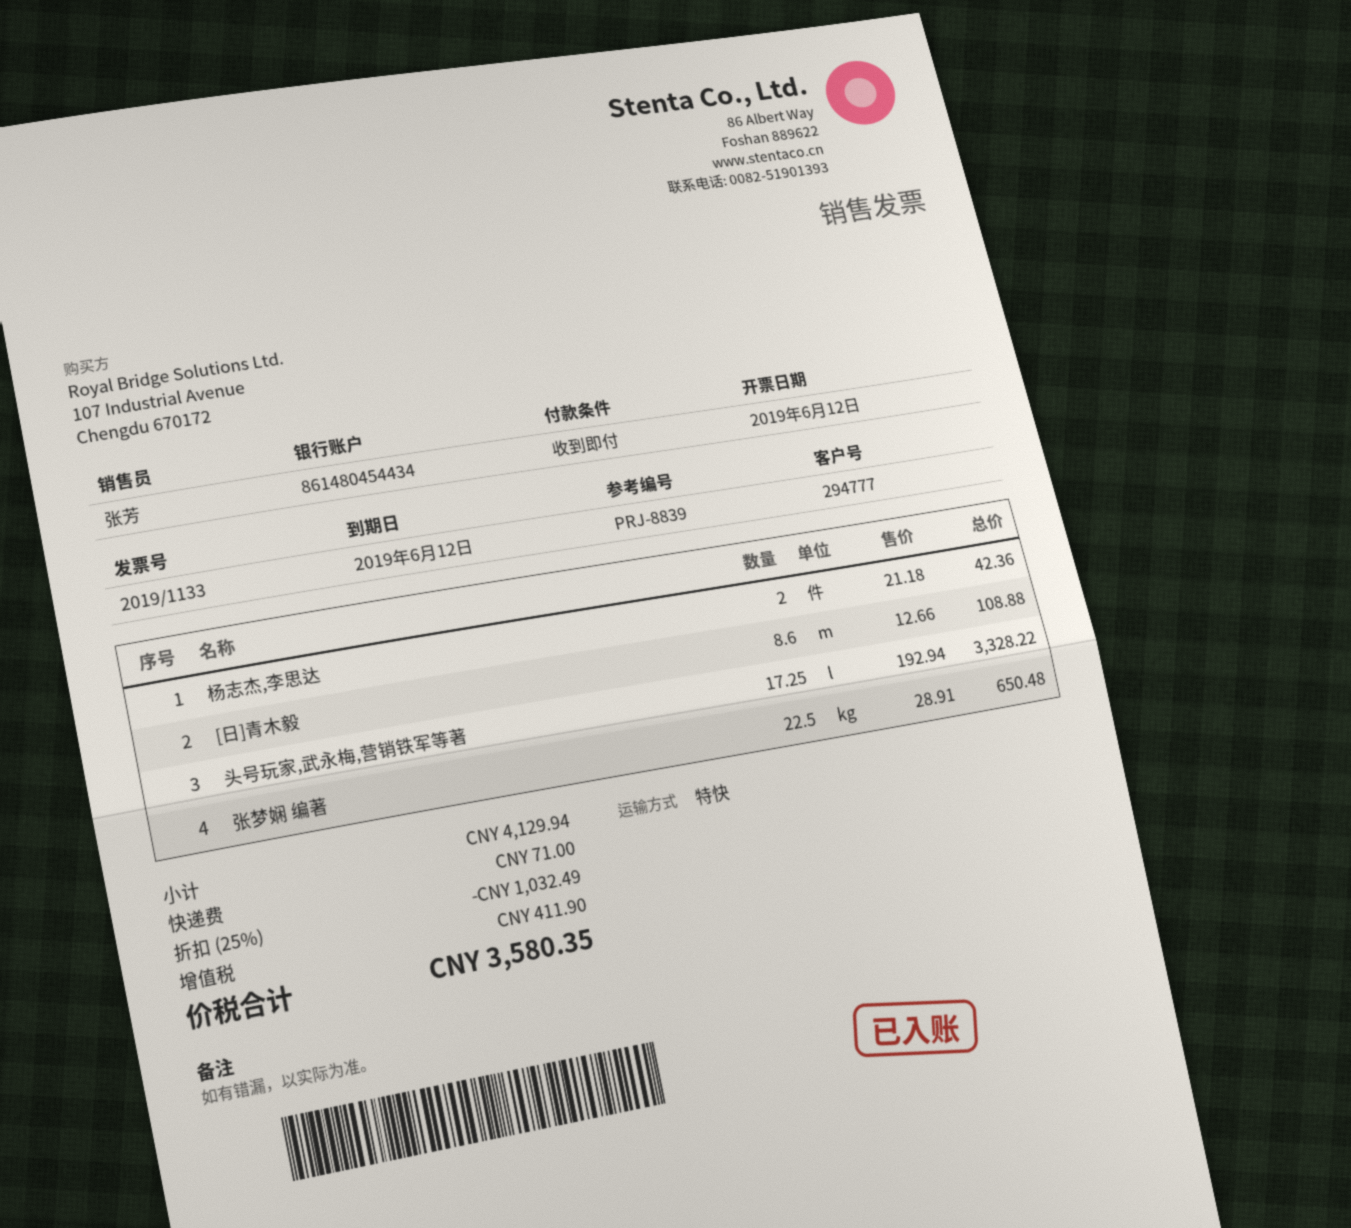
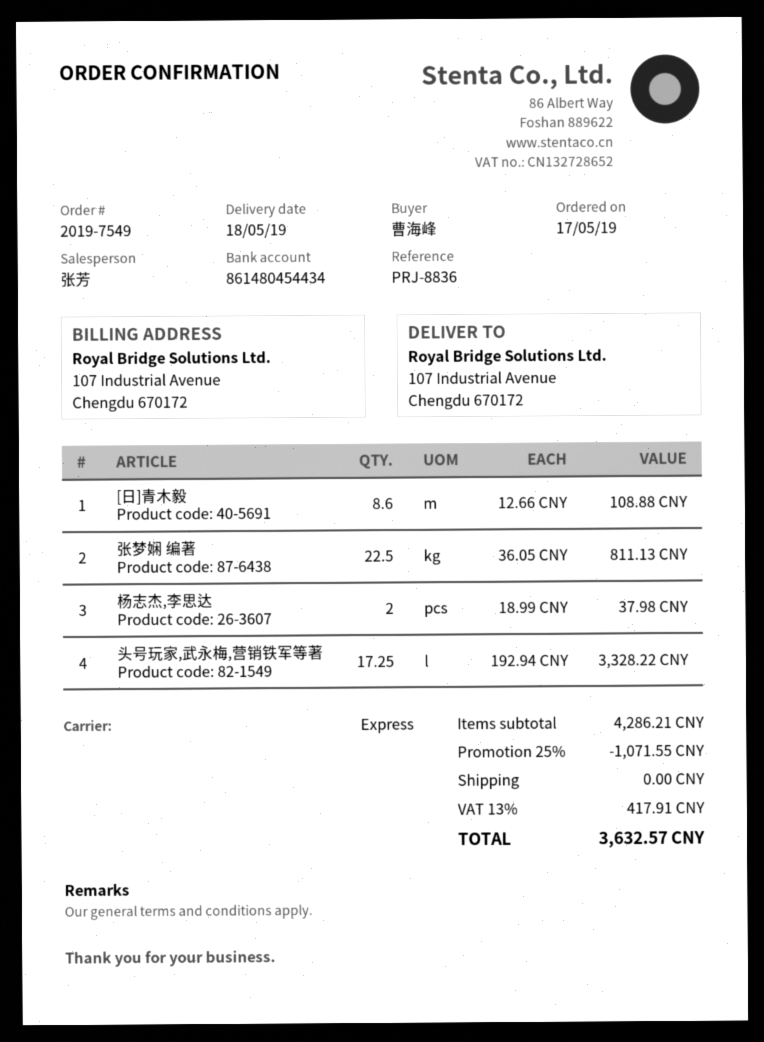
reference: PRJ-8839 -> PRJ-8836
杨志杰,李思达: 2 x 21.18 = 42.36 -> 2 x 18.99 = 37.98
张梦娴 编著: 22.5 x 28.91 = 650.48 -> 22.5 x 36.05 = 811.13
subtotal: 4129.94 -> 4286.21
discount: 25% = 1032.49 -> 25% = 1071.55
shipping: 71.00 -> 0.00
tax: 411.90 -> 417.91
total: 3580.35 -> 3632.57

